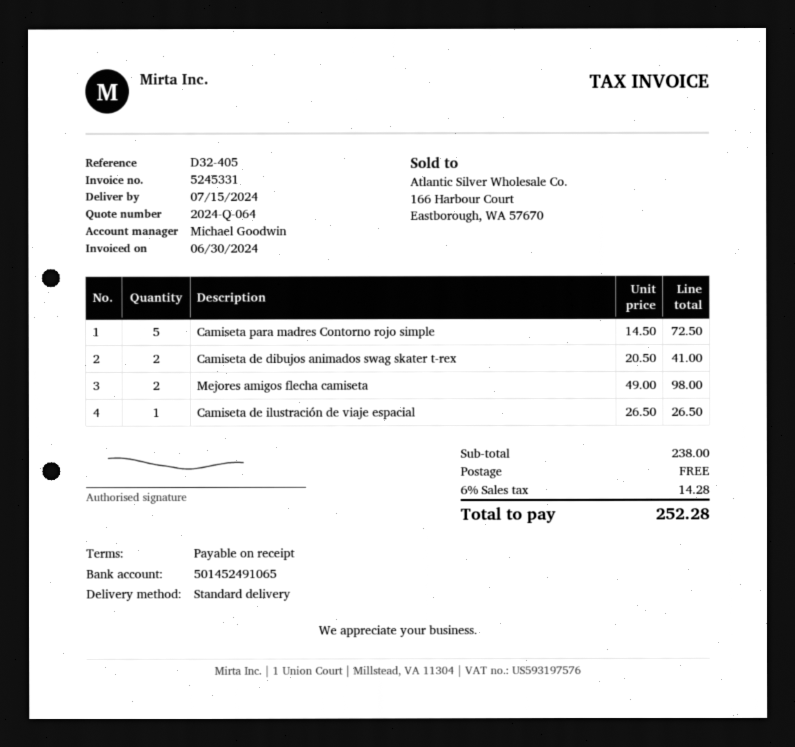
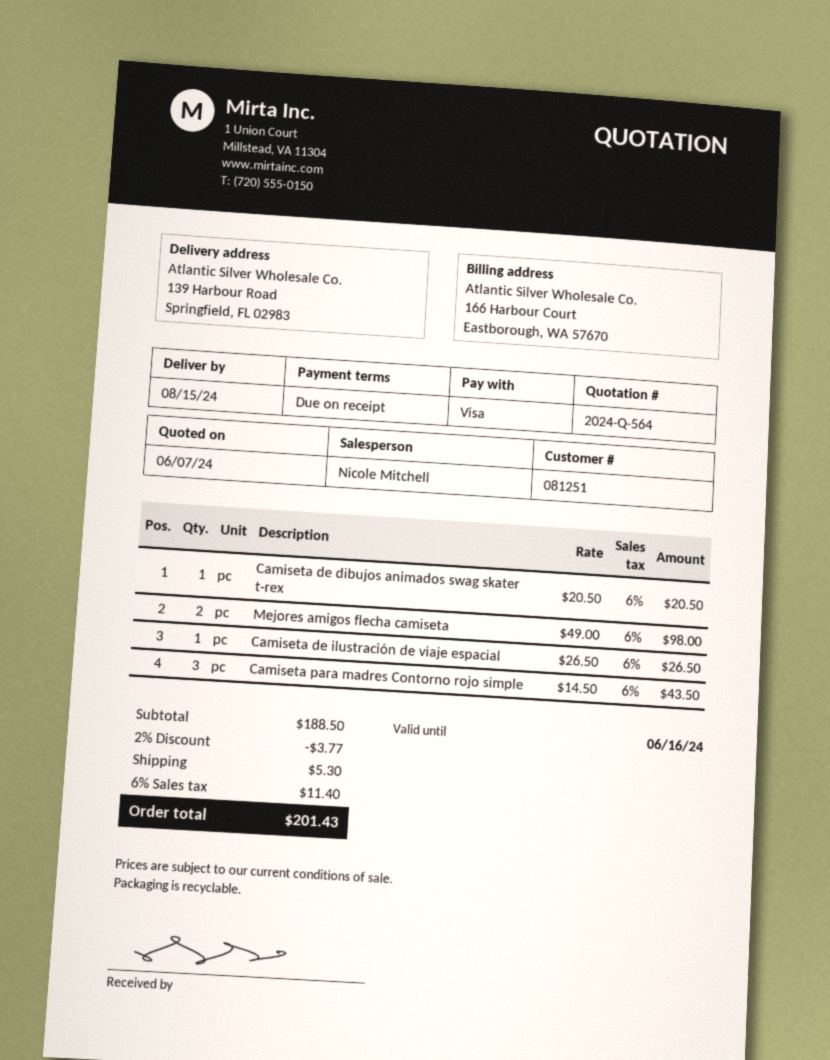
quote number: 2024-Q-064 -> 2024-Q-564
delivery date: 2024-07-15 -> 2024-08-15
sales rep: Michael Goodwin -> Nicole Mitchell
Camiseta para madres Contorno rojo simple: 5 x 14.50 = 72.50 -> 3 x 14.50 = 43.50
Camiseta de dibujos animados swag skater t-rex: 2 x 20.50 = 41.00 -> 1 x 20.50 = 20.50
subtotal: 238.00 -> 188.50
discount: none -> 2% = 3.77
shipping: 0.00 -> 5.30
tax: 6% = 14.28 -> 6% = 11.40
total: 252.28 -> 201.43

